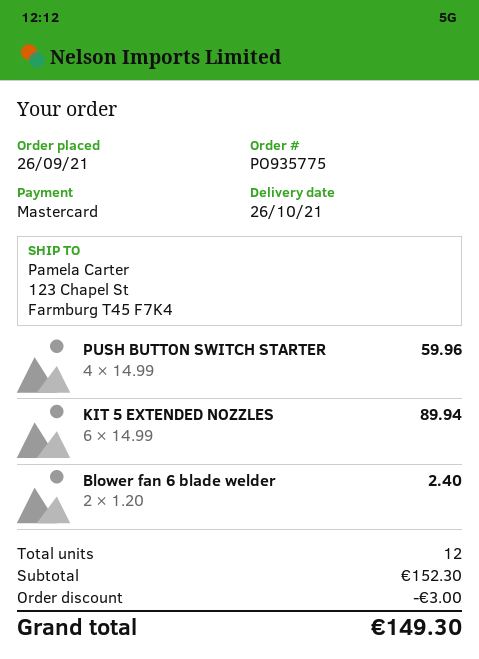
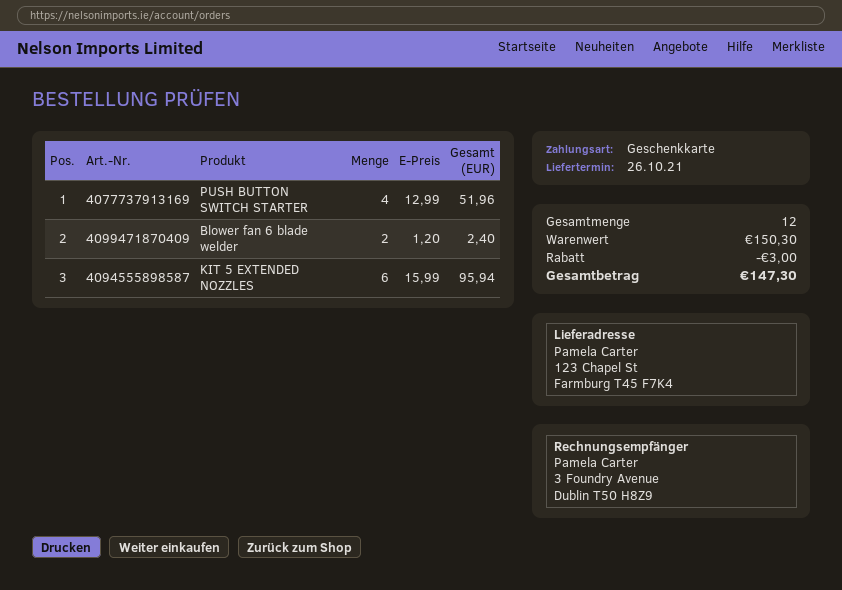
payment method: Mastercard -> gift card
PUSH BUTTON SWITCH STARTER: 4 x 14.99 = 59.96 -> 4 x 12.99 = 51.96
KIT 5 EXTENDED NOZZLES: 6 x 14.99 = 89.94 -> 6 x 15.99 = 95.94
subtotal: 152.30 -> 150.30
total: 149.30 -> 147.30

